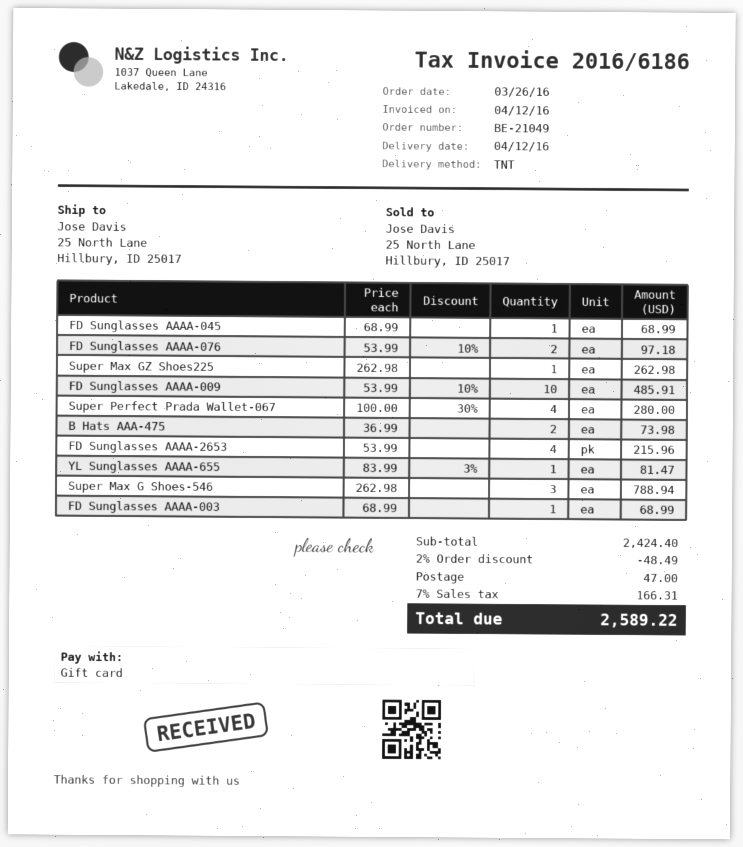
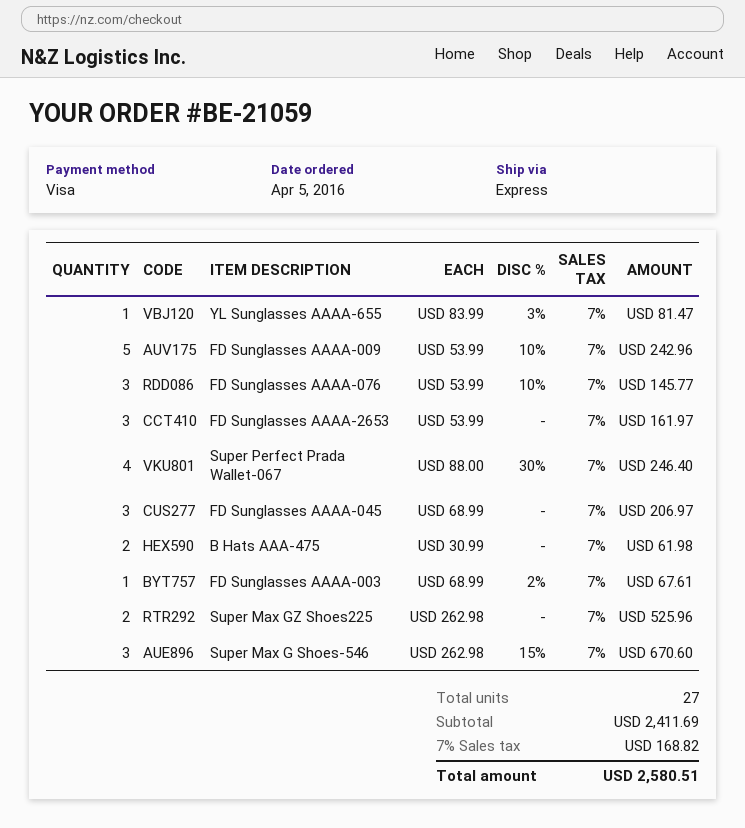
order number: BE-21049 -> BE-21059
order date: 2016-03-26 -> 2016-04-05
payment method: gift card -> Visa
shipping method: TNT -> express
FD Sunglasses AAAA-045: 1 x 68.99 = 68.99 -> 3 x 68.99 = 206.97
FD Sunglasses AAAA-076: 2 x 53.99 - 10% = 97.18 -> 3 x 53.99 - 10% = 145.77
Super Max GZ Shoes225: 1 x 262.98 = 262.98 -> 2 x 262.98 = 525.96
FD Sunglasses AAAA-009: 10 x 53.99 - 10% = 485.91 -> 5 x 53.99 - 10% = 242.96
Super Perfect Prada Wallet-067: 4 x 100.00 - 30% = 280.00 -> 4 x 88.00 - 30% = 246.40
B Hats AAA-475: 2 x 36.99 = 73.98 -> 2 x 30.99 = 61.98
FD Sunglasses AAAA-2653: 4 x 53.99 = 215.96 -> 3 x 53.99 = 161.97
Super Max G Shoes-546: 3 x 262.98 = 788.94 -> 3 x 262.98 - 15% = 670.60
FD Sunglasses AAAA-003: 1 x 68.99 = 68.99 -> 1 x 68.99 - 2% = 67.61
subtotal: 2424.40 -> 2411.69
discount: 2% = 48.49 -> none
shipping: 47.00 -> none
tax: 7% = 166.31 -> 7% = 168.82
total: 2589.22 -> 2580.51

